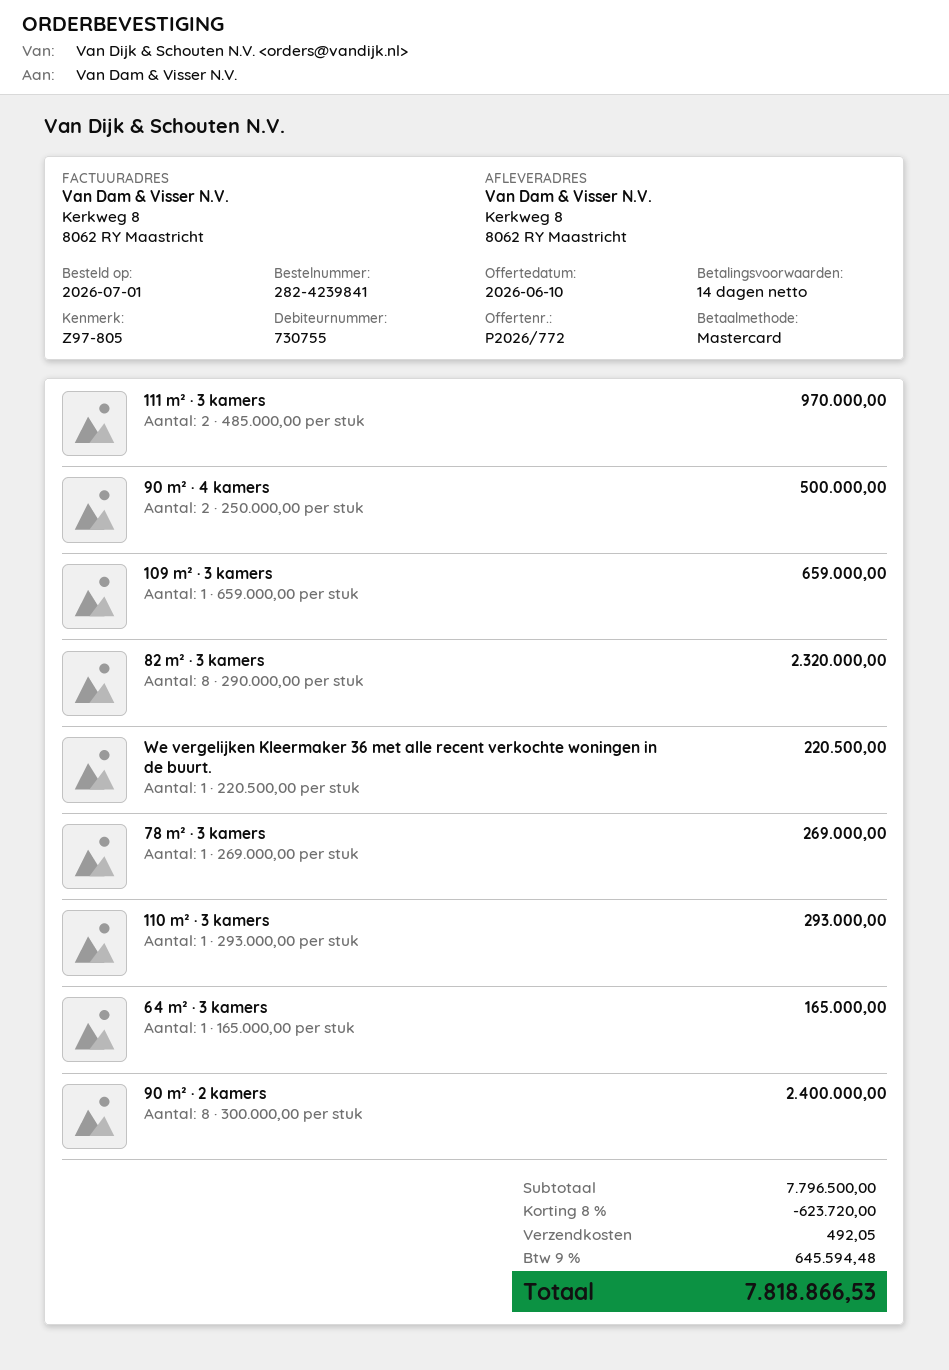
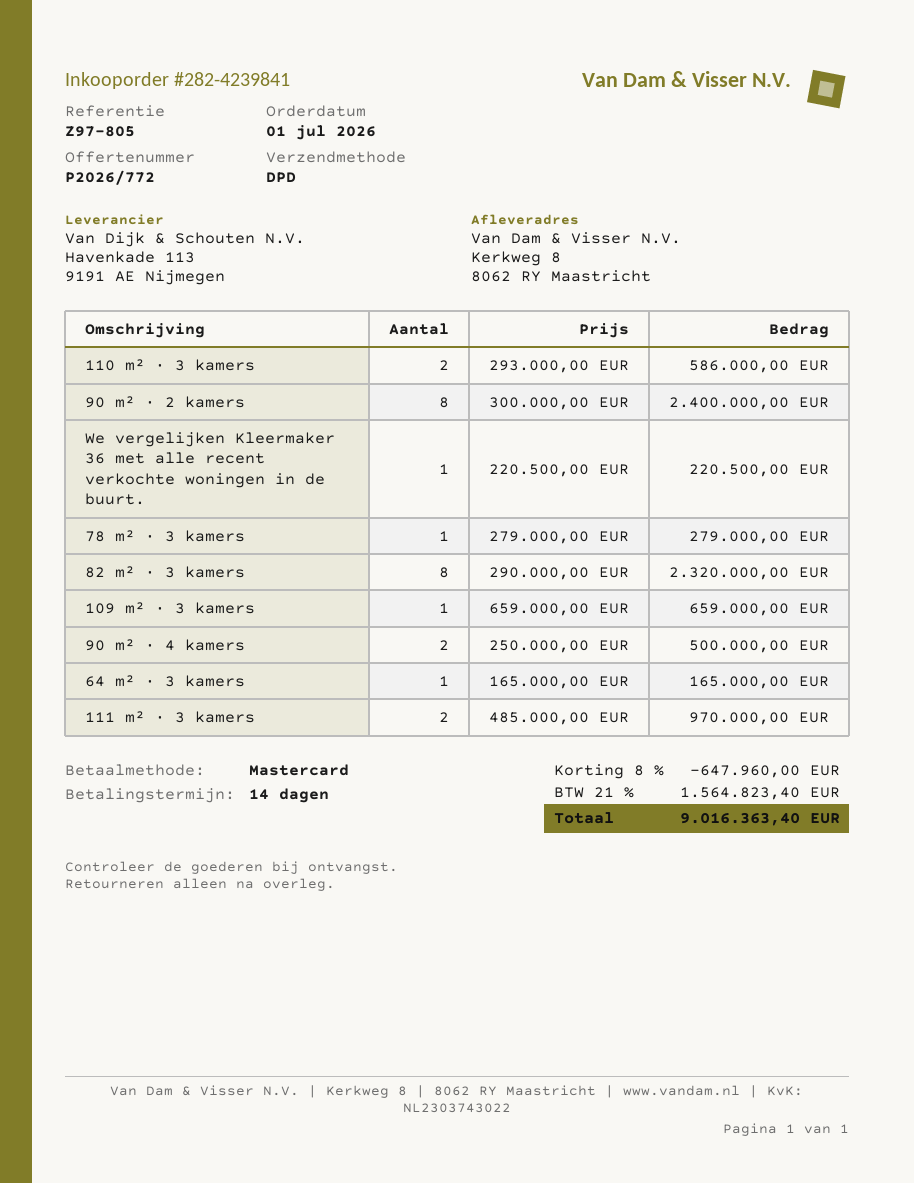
78 m² · 3 kamers: 1 x 269000.00 = 269000.00 -> 1 x 279000.00 = 279000.00
110 m² · 3 kamers: 1 x 293000.00 = 293000.00 -> 2 x 293000.00 = 586000.00
discount: 8% = 623720.00 -> 8% = 647960.00
shipping: 492.05 -> none
tax: 9% = 645594.48 -> 21% = 1564823.40
total: 7818866.53 -> 9016363.40

